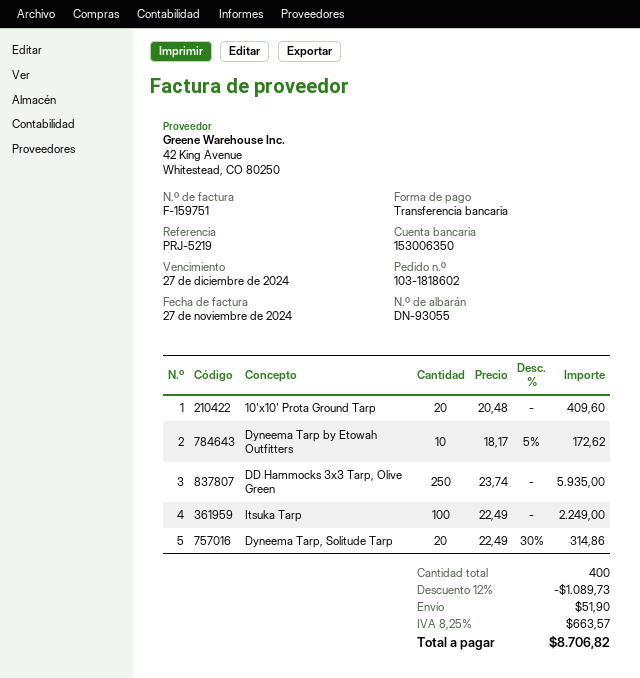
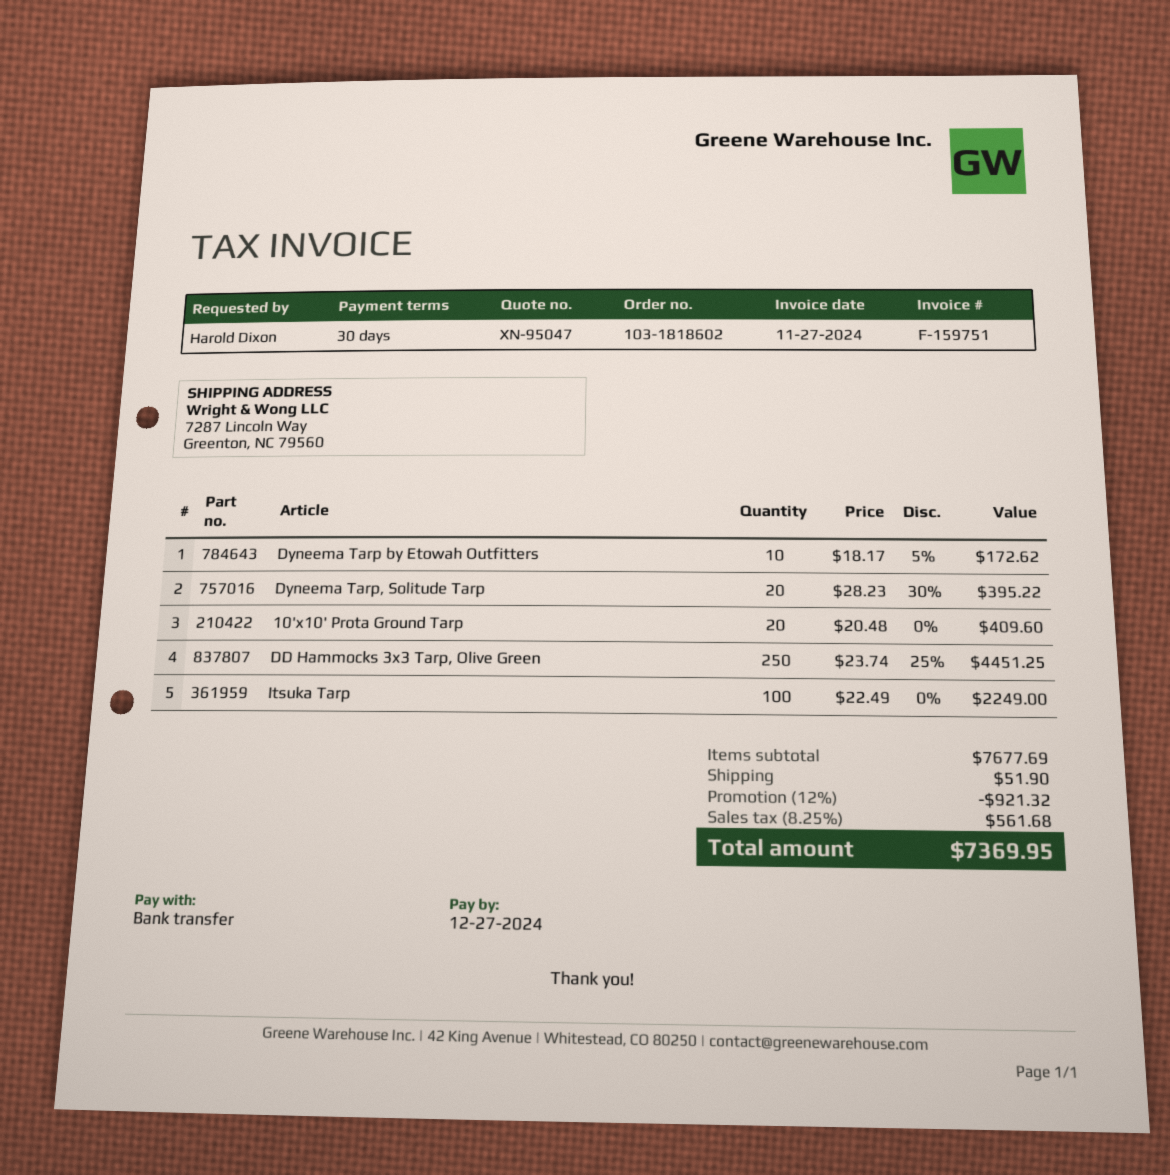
DD Hammocks 3x3 Tarp, Olive Green: 250 x 23.74 = 5935.00 -> 250 x 23.74 - 25% = 4451.25
Dyneema Tarp, Solitude Tarp: 20 x 22.49 - 30% = 314.86 -> 20 x 28.23 - 30% = 395.22
discount: 12% = 1089.73 -> 12% = 921.32
tax: 8.25% = 663.57 -> 8.25% = 561.68
total: 8706.82 -> 7369.95

